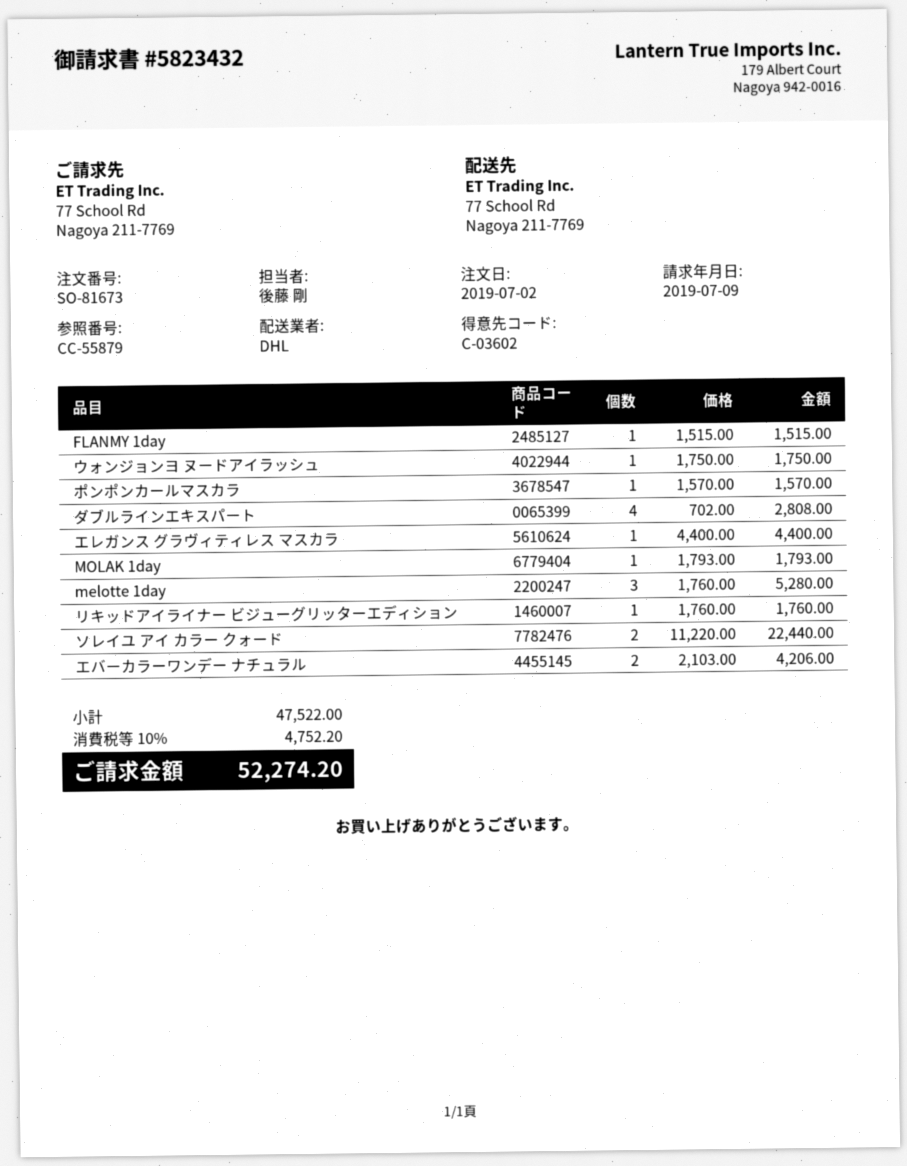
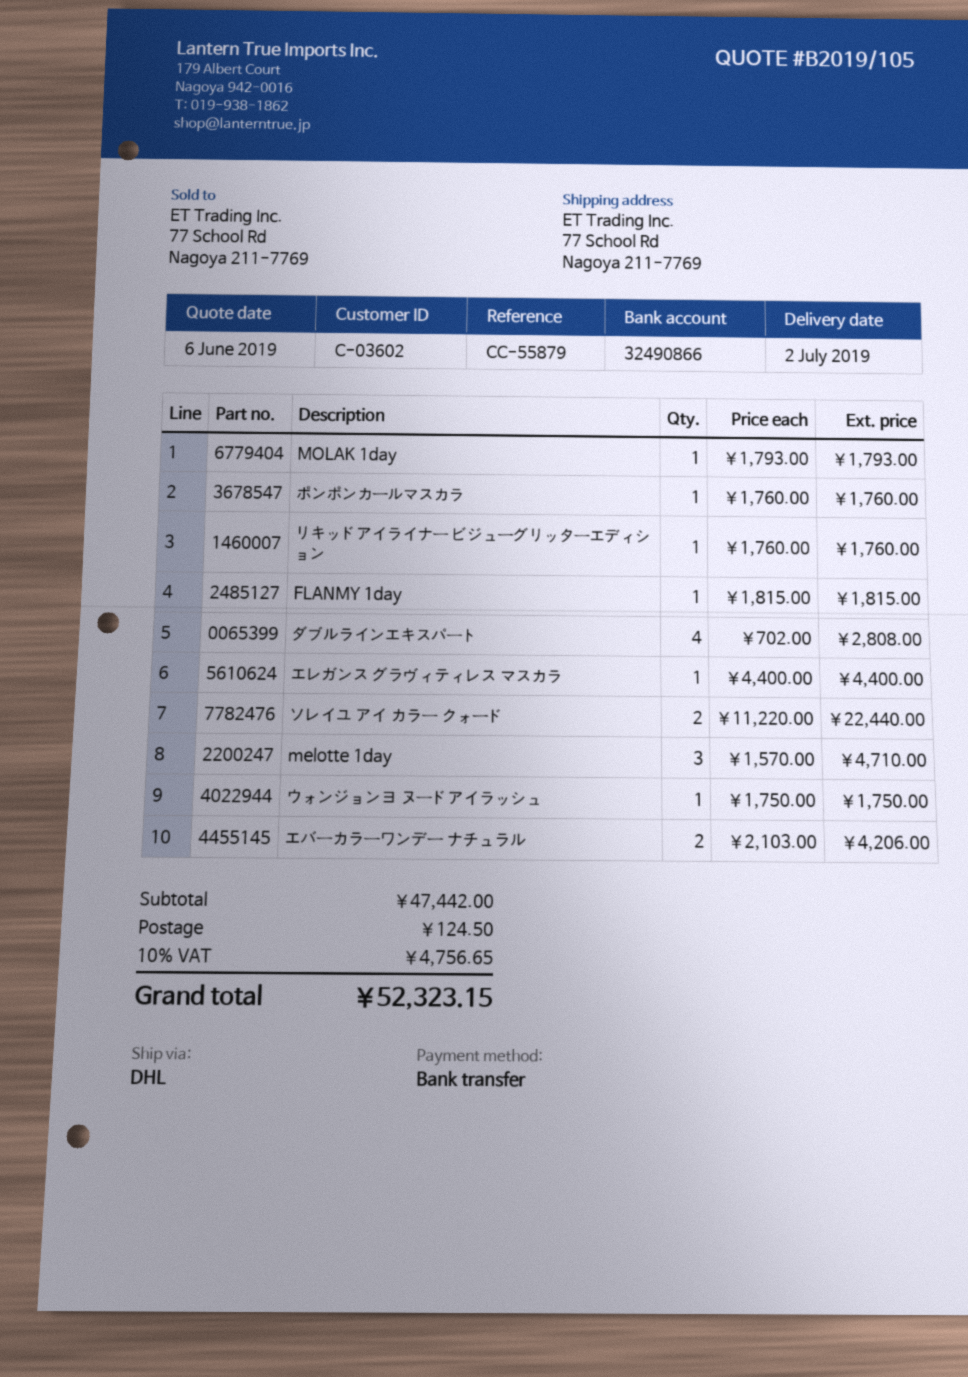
FLANMY 1day: 1 x 1515.00 = 1515.00 -> 1 x 1815.00 = 1815.00
ポンポンカールマスカラ: 1 x 1570.00 = 1570.00 -> 1 x 1760.00 = 1760.00
melotte 1day: 3 x 1760.00 = 5280.00 -> 3 x 1570.00 = 4710.00
subtotal: 47522.00 -> 47442.00
shipping: none -> 124.50
tax: 10% = 4752.20 -> 10% = 4756.65
total: 52274.20 -> 52323.15

